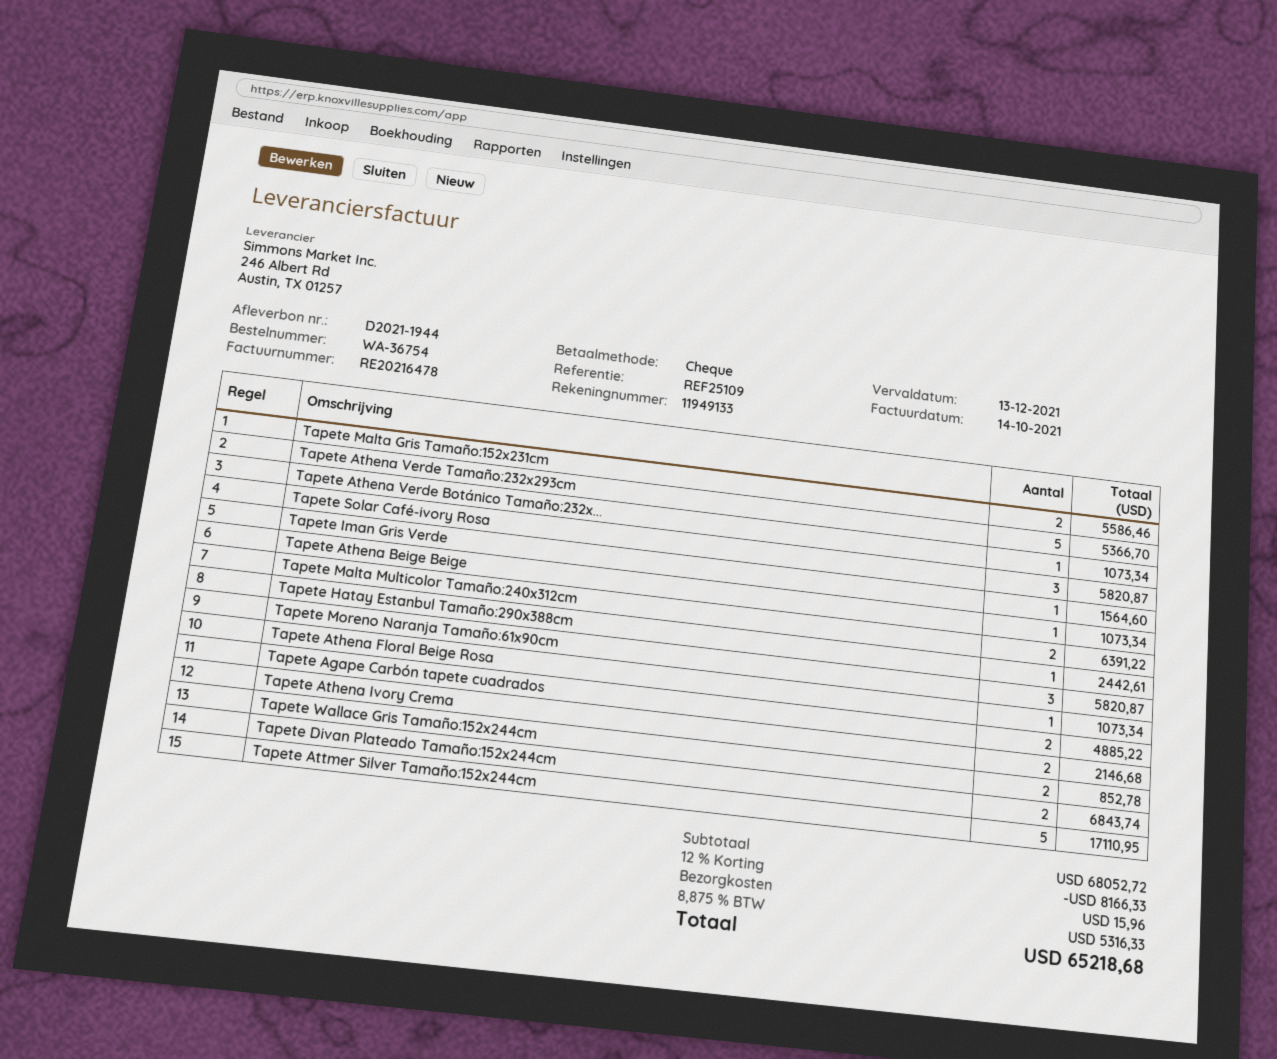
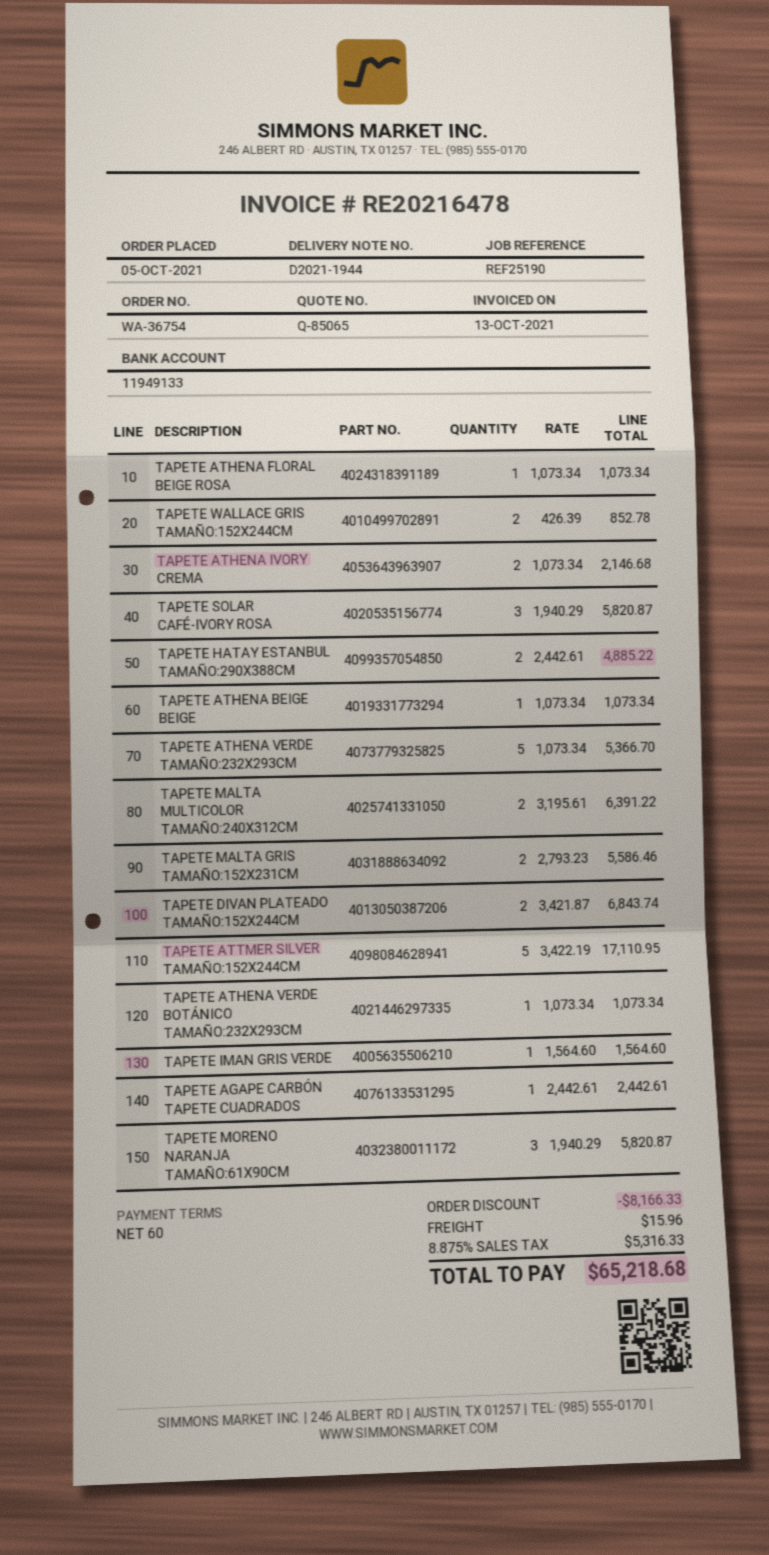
invoice date: 2021-10-14 -> 2021-10-13
reference: REF25109 -> REF25190
Tapete Hatay Estanbul Tamaño:290x388cm: 1 for 2442.61 -> 2 for 4885.22
Tapete Agape Carbón tapete cuadrados: 2 for 4885.22 -> 1 for 2442.61

